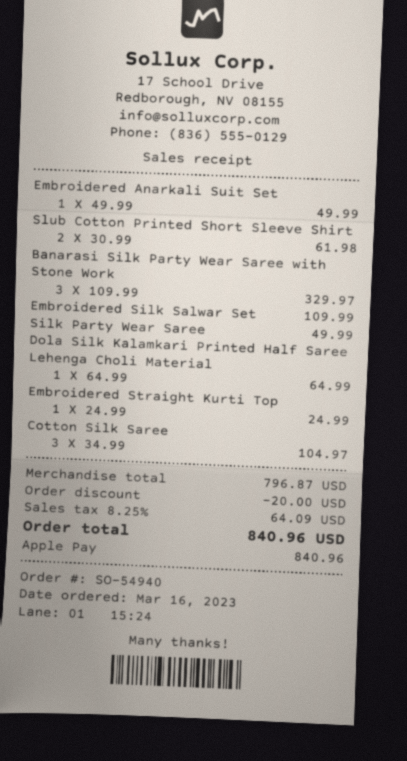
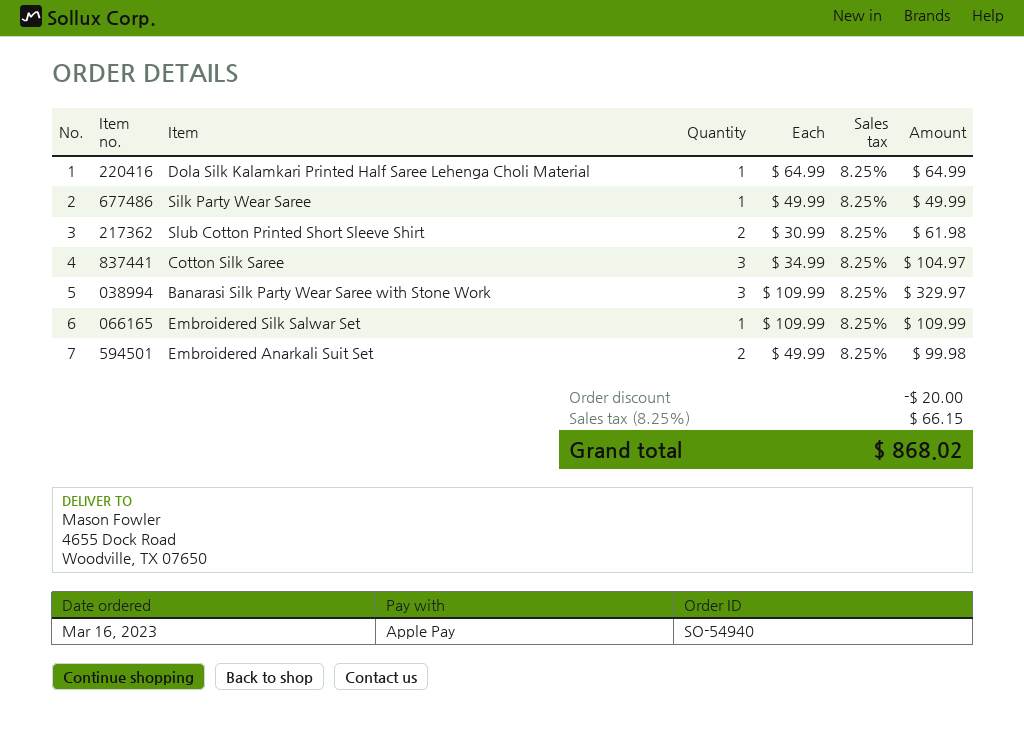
Embroidered Anarkali Suit Set: 1 x 49.99 = 49.99 -> 2 x 49.99 = 99.98
Embroidered Straight Kurti Top: 1 x 24.99 = 24.99 -> none
tax: 8.25% = 64.09 -> 8.25% = 66.15
total: 840.96 -> 868.02

